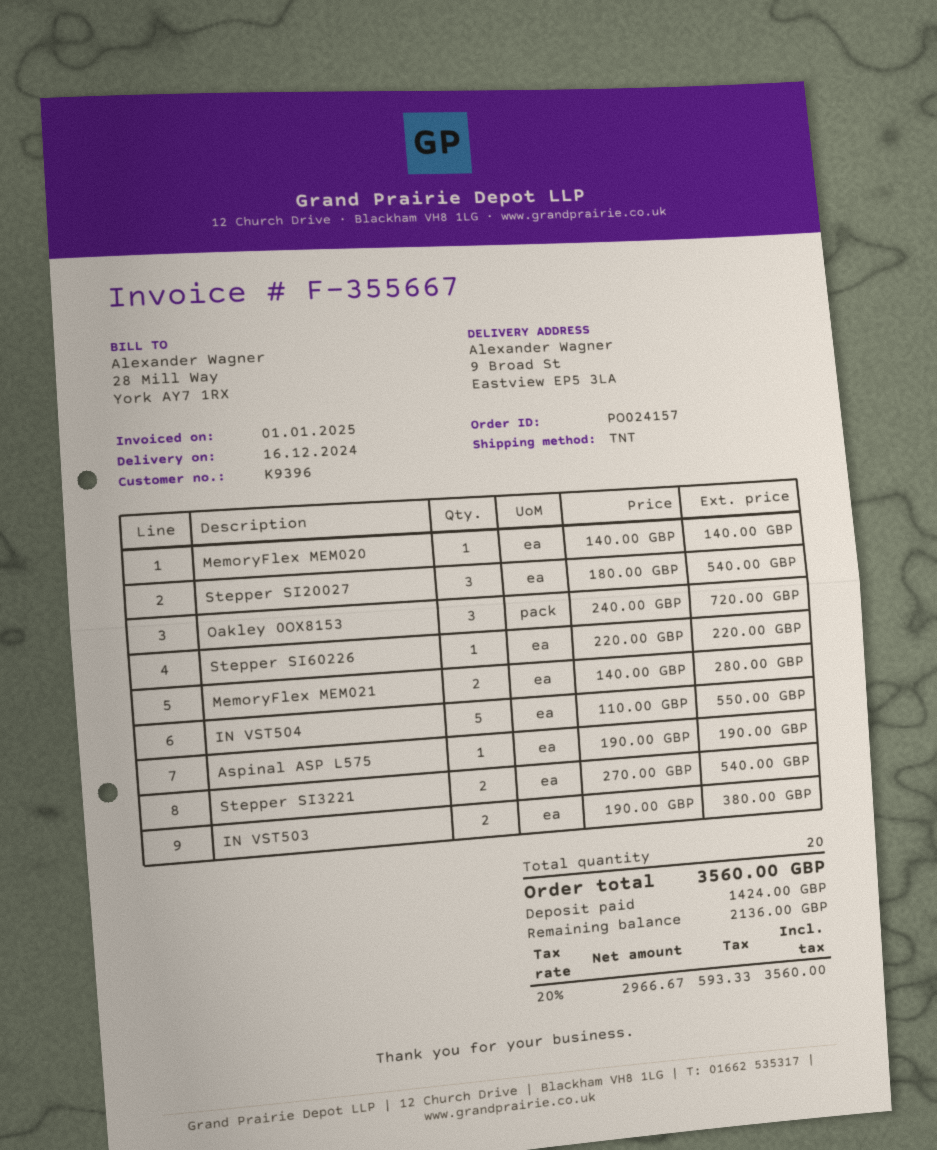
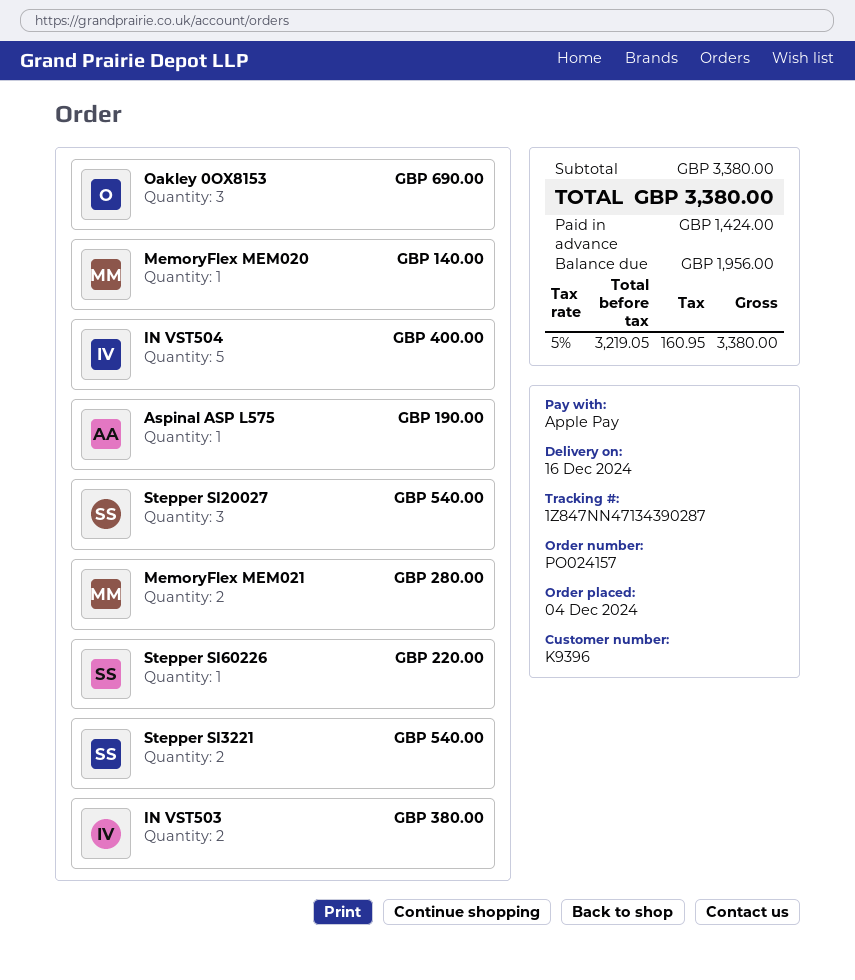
Oakley 0OX8153: 3 for 720.00 -> 3 for 690.00
IN VST504: 5 for 550.00 -> 5 for 400.00
net: 2966.67 -> 3219.05
tax: 20% = 593.33 -> 5% = 160.95
total: 3560.00 -> 3380.00
balance: 2136.00 -> 1956.00

